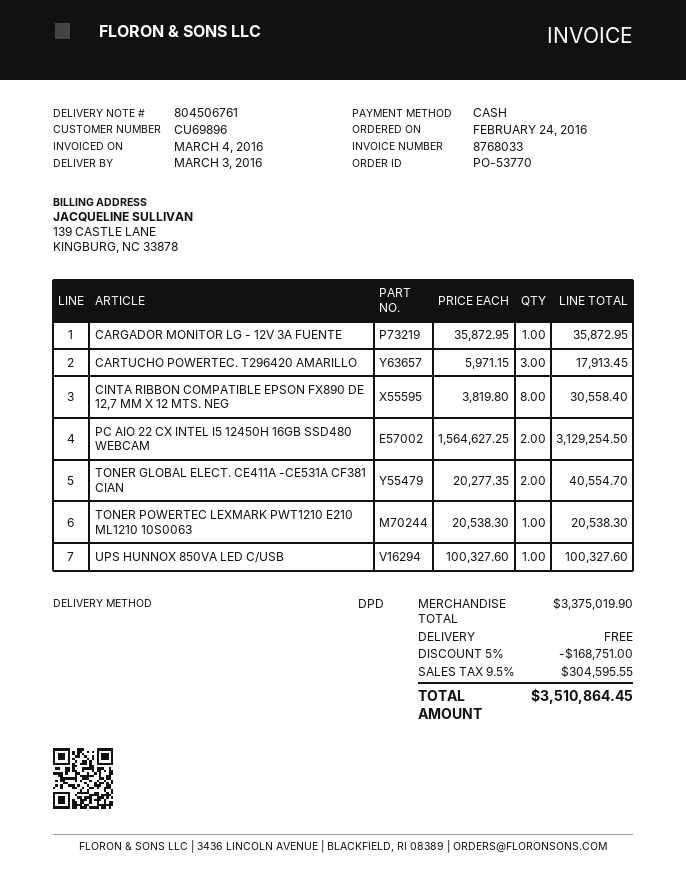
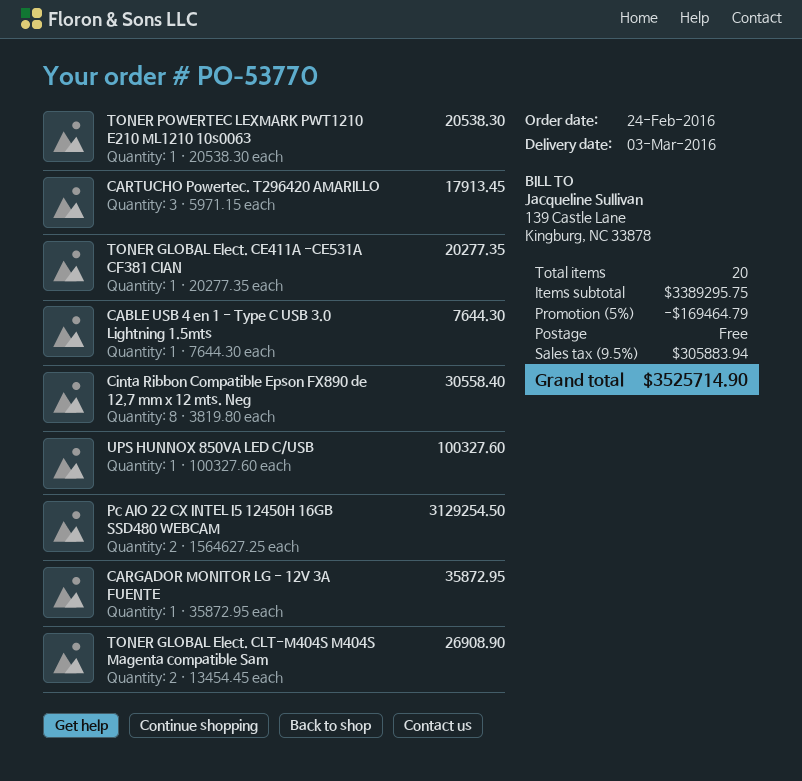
TONER GLOBAL ELECT. CE411A -CE531A CF381 CIAN: 2 x 20277.35 = 40554.70 -> 1 x 20277.35 = 20277.35
CABLE USB 4 en 1 - Type C USB 3.0 Lightning 1.5mts: none -> 1 x 7644.30 = 7644.30
TONER GLOBAL Elect. CLT-M404S M404S Magenta compatible Sam: none -> 2 x 13454.45 = 26908.90
subtotal: 3375019.90 -> 3389295.75
discount: 5% = 168751.00 -> 5% = 169464.79
tax: 9.5% = 304595.55 -> 9.5% = 305883.94
total: 3510864.45 -> 3525714.90

